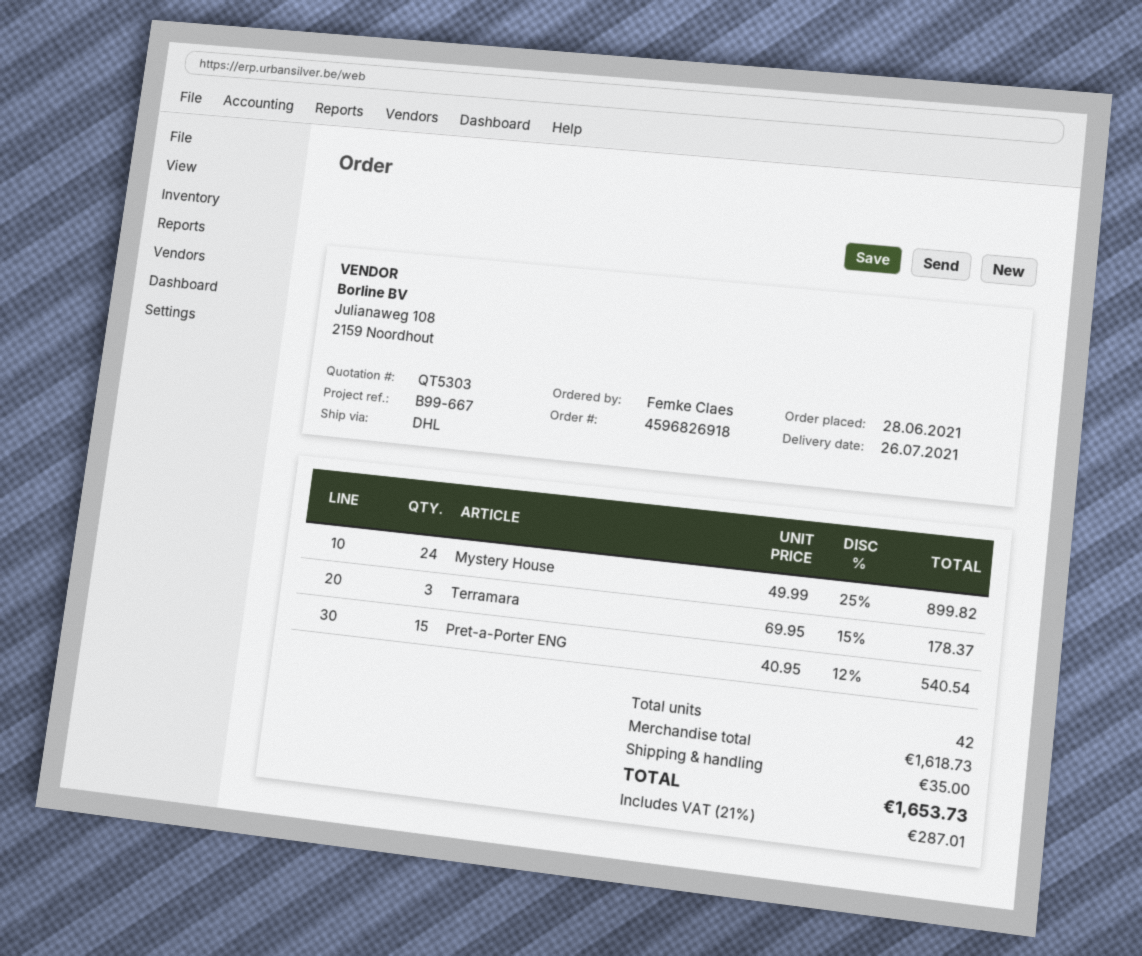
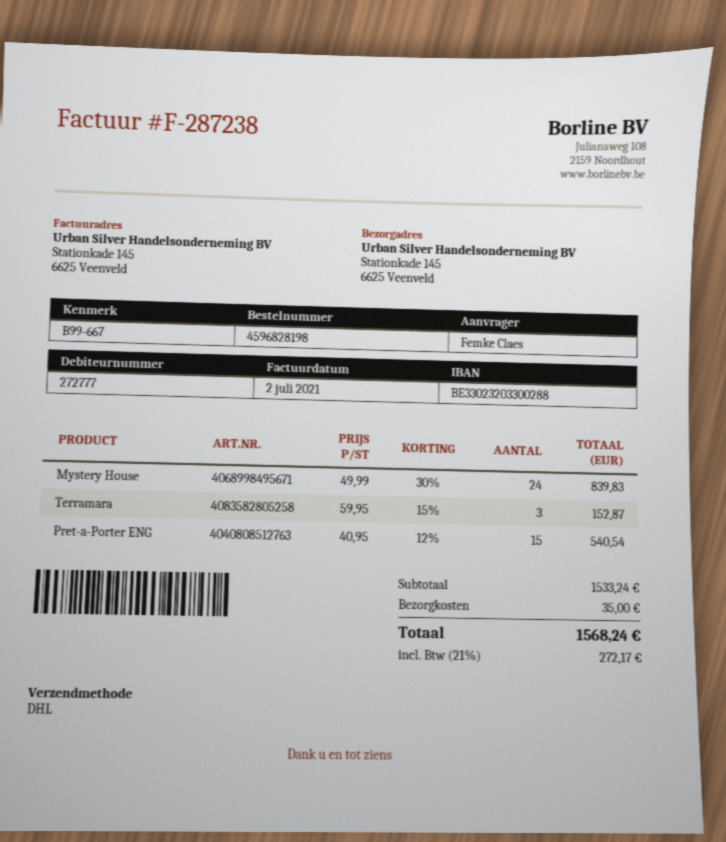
order number: 4596826918 -> 4596828198
Mystery House: 24 x 49.99 - 25% = 899.82 -> 24 x 49.99 - 30% = 839.83
Terramara: 3 x 69.95 - 15% = 178.37 -> 3 x 59.95 - 15% = 152.87
subtotal: 1618.73 -> 1533.24
tax: 21% = 287.01 -> 21% = 272.17
total: 1653.73 -> 1568.24

